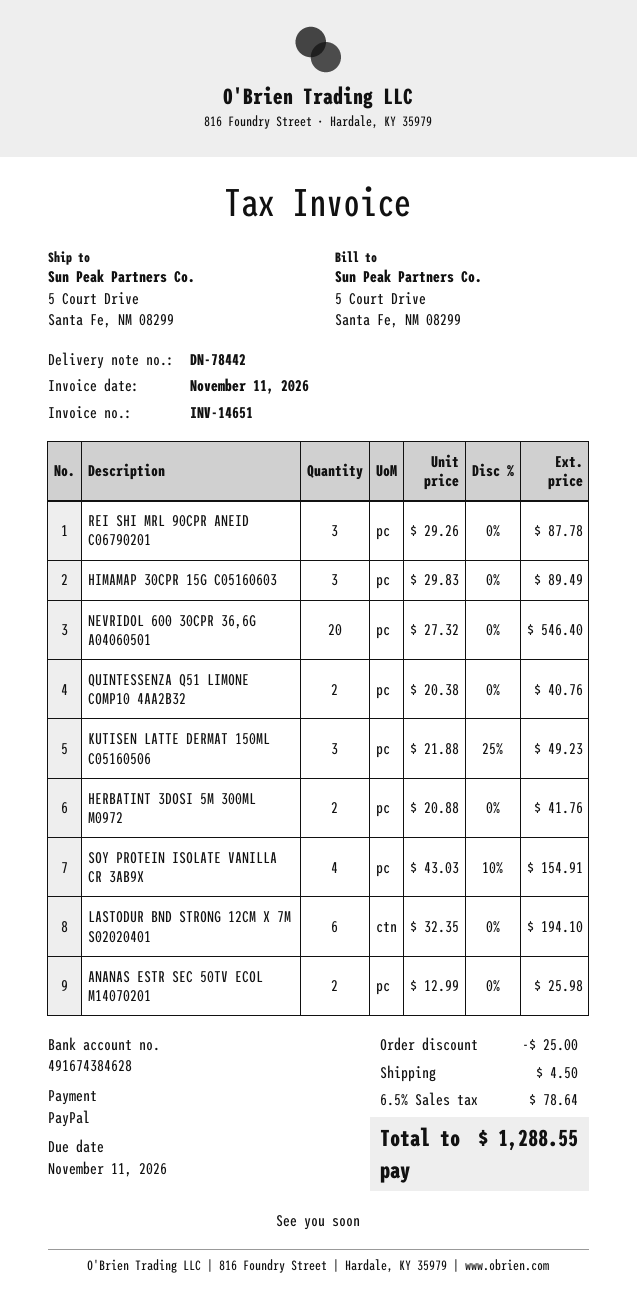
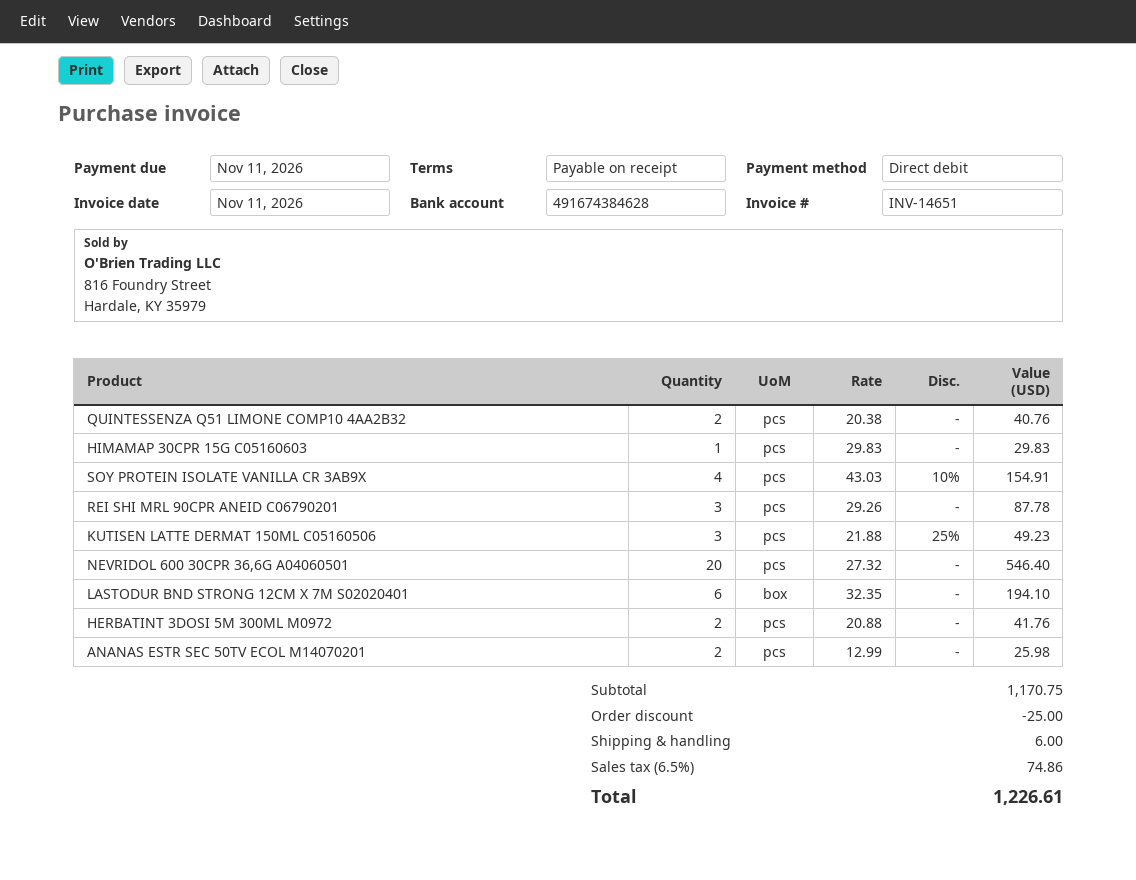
payment method: PayPal -> direct debit
HIMAMAP 30CPR 15G C05160603: 3 x 29.83 = 89.49 -> 1 x 29.83 = 29.83
shipping: 4.50 -> 6.00
tax: 6.5% = 78.64 -> 6.5% = 74.86
total: 1288.55 -> 1226.61

